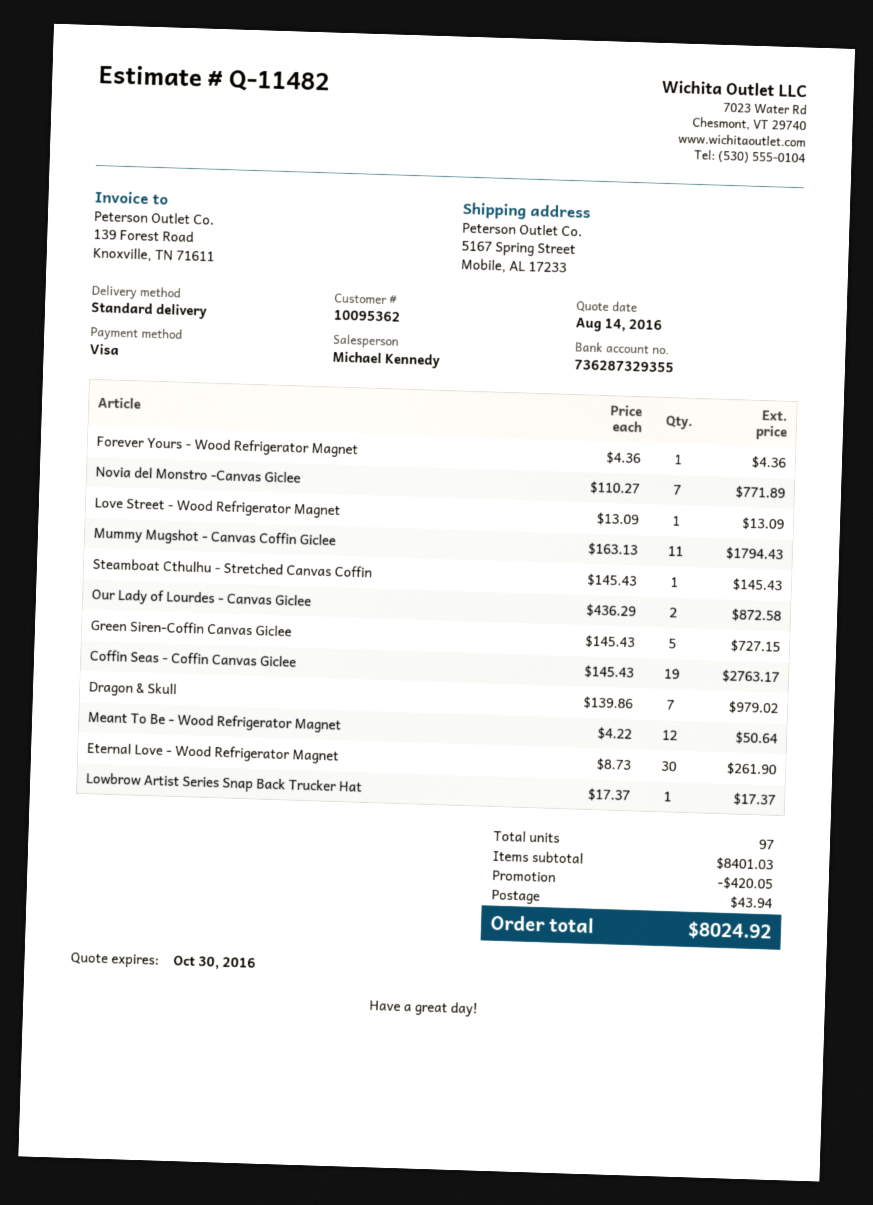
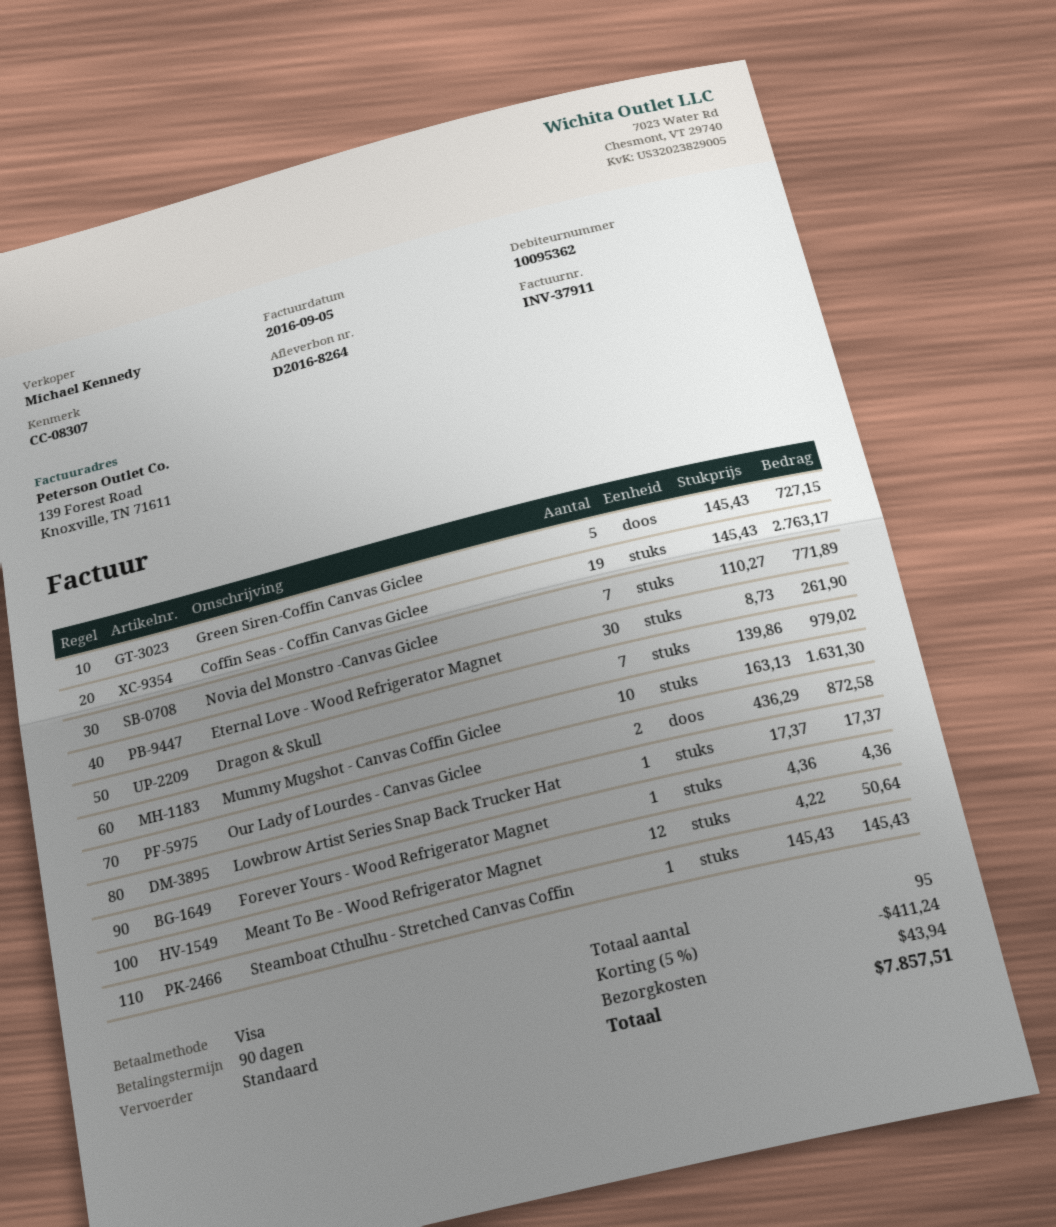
Love Street - Wood Refrigerator Magnet: 1 x 13.09 = 13.09 -> none
Mummy Mugshot - Canvas Coffin Giclee: 11 x 163.13 = 1794.43 -> 10 x 163.13 = 1631.30
total quantity: 97 -> 95
discount: 420.05 -> 411.24
total: 8024.92 -> 7857.51

